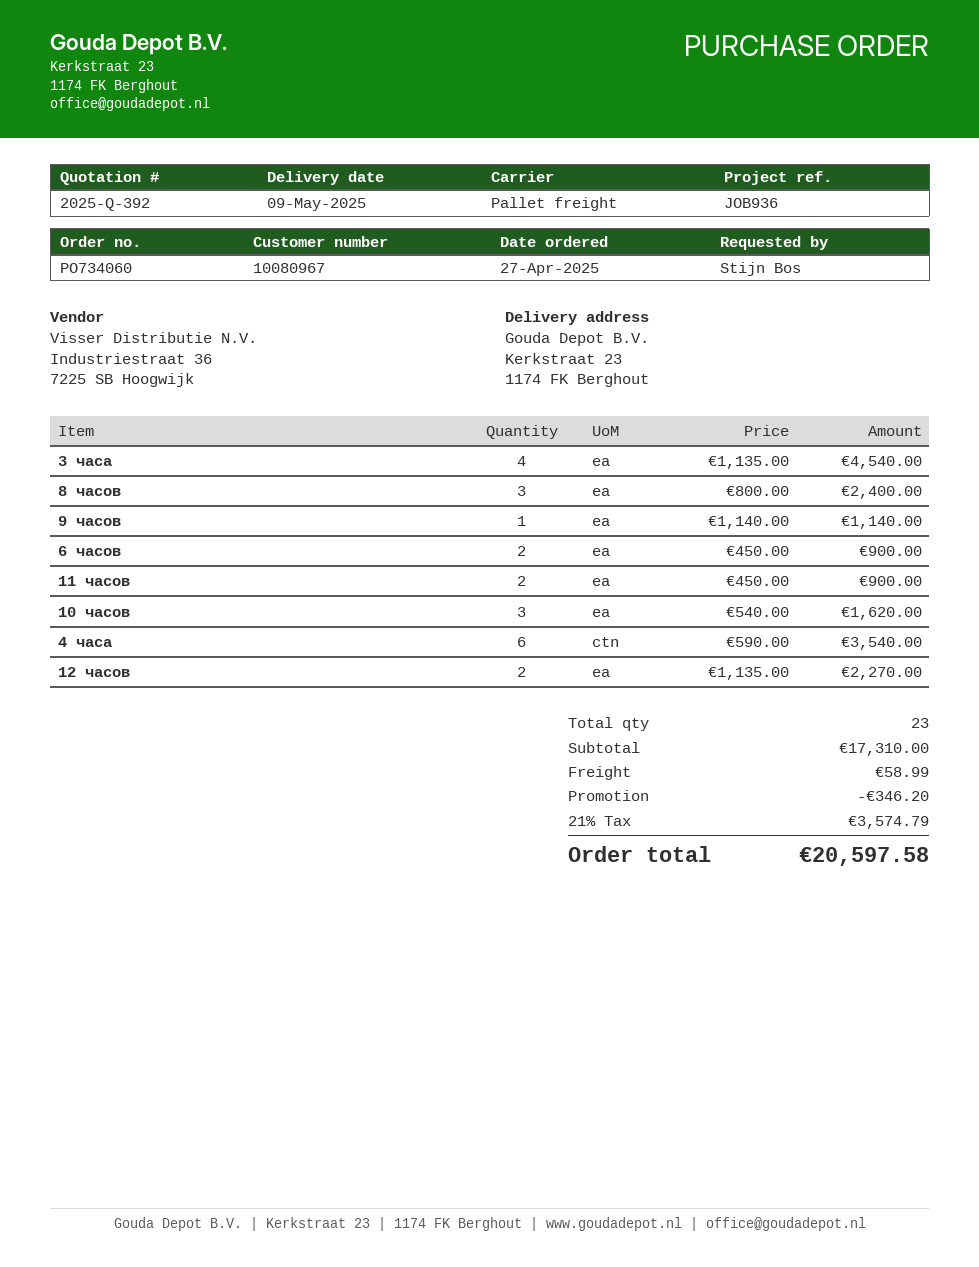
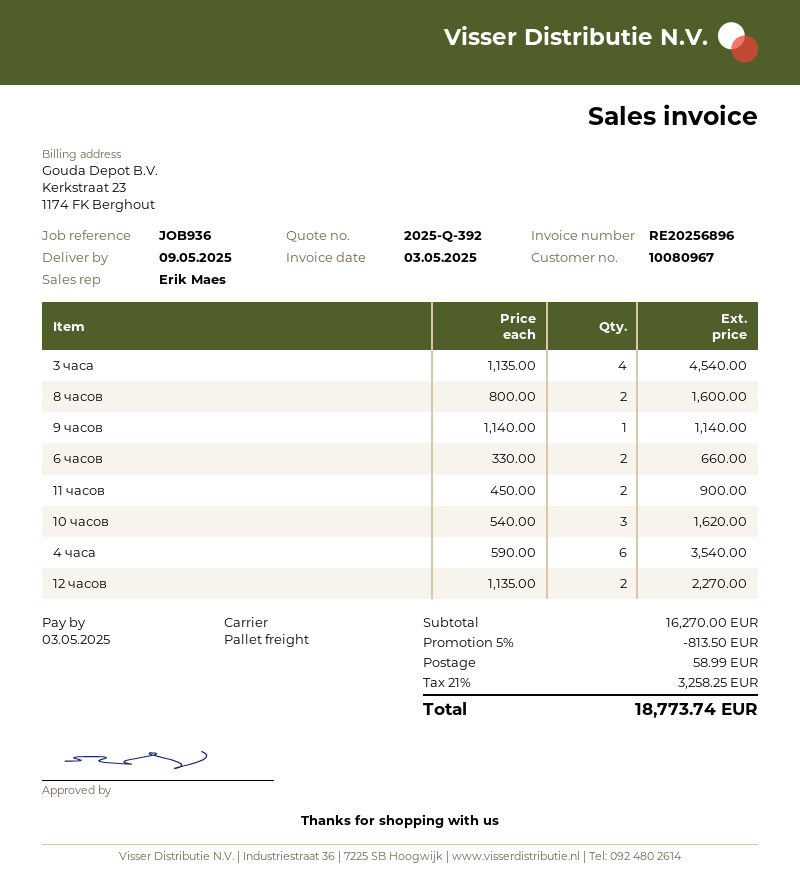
8 часов: 3 x 800.00 = 2400.00 -> 2 x 800.00 = 1600.00
6 часов: 2 x 450.00 = 900.00 -> 2 x 330.00 = 660.00
subtotal: 17310.00 -> 16270.00
discount: 346.20 -> 813.50
tax: 21% = 3574.79 -> 21% = 3258.25
total: 20597.58 -> 18773.74

